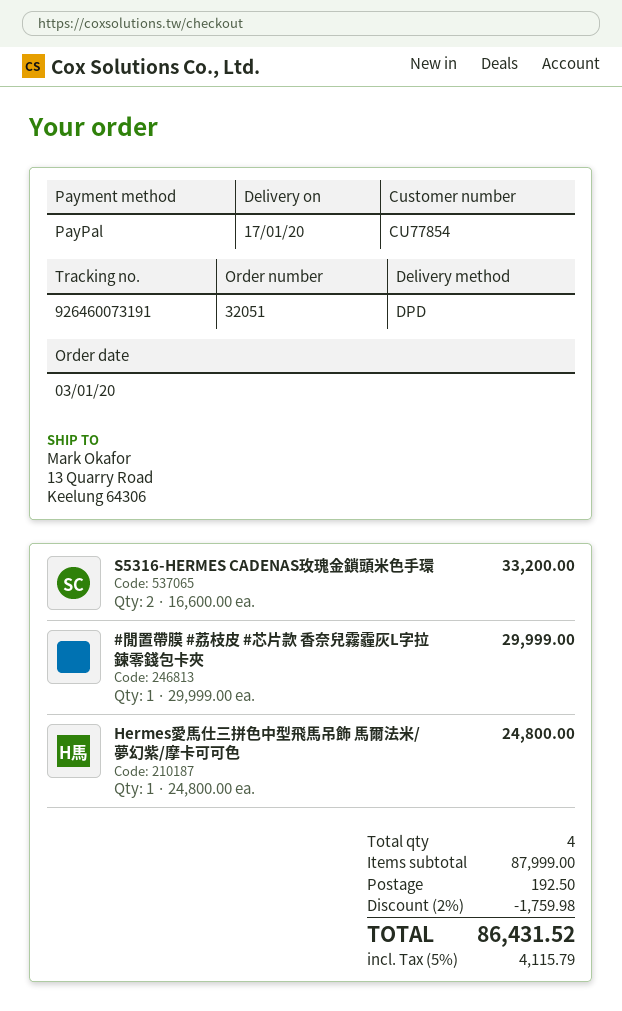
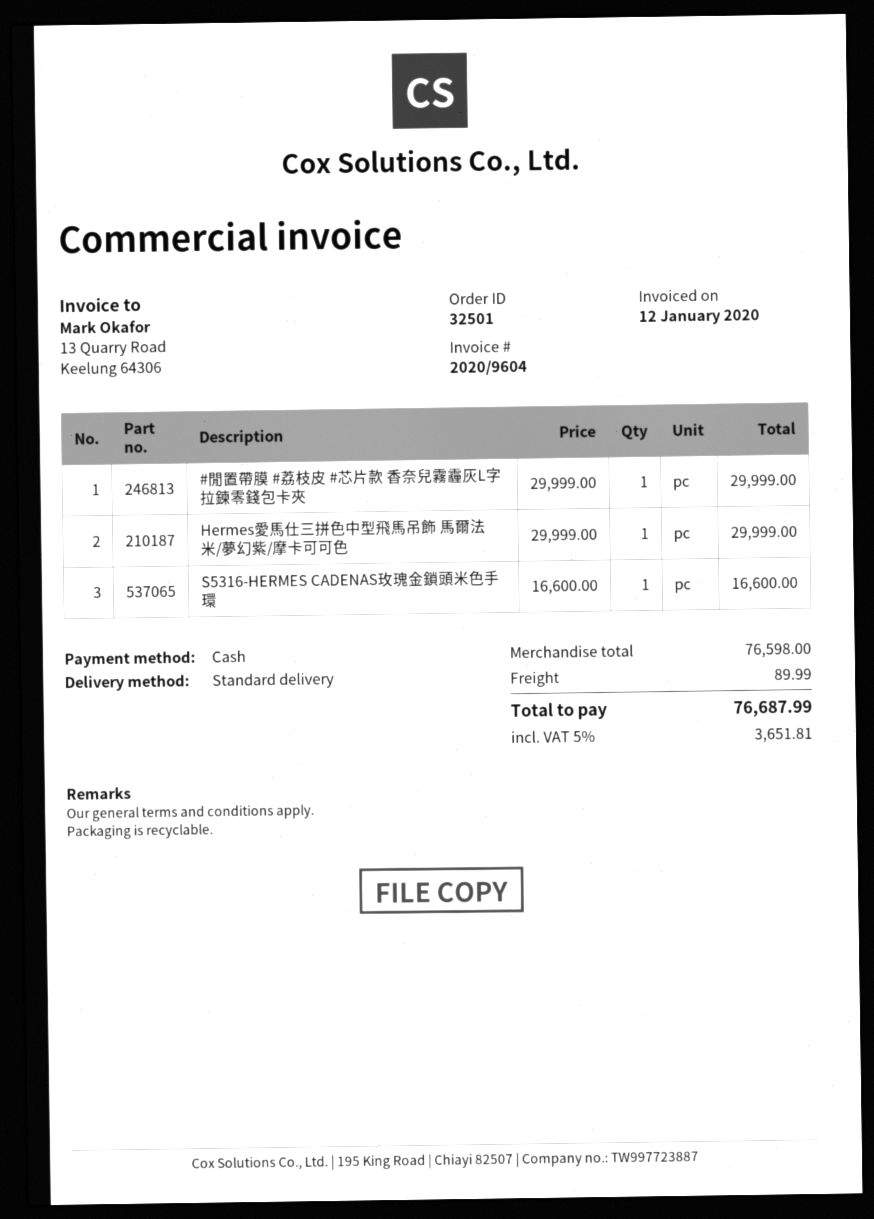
order number: 32051 -> 32501
payment method: PayPal -> cash
shipping method: DPD -> standard
S5316-HERMES CADENAS玫瑰金鎖頭米色手環: 2 x 16600.00 = 33200.00 -> 1 x 16600.00 = 16600.00
Hermes愛馬仕三拼色中型飛馬吊飾 馬爾法米/夢幻紫/摩卡可可色: 1 x 24800.00 = 24800.00 -> 1 x 29999.00 = 29999.00
subtotal: 87999.00 -> 76598.00
discount: 2% = 1759.98 -> none
shipping: 192.50 -> 89.99
tax: 5% = 4115.79 -> 5% = 3651.81
total: 86431.52 -> 76687.99

